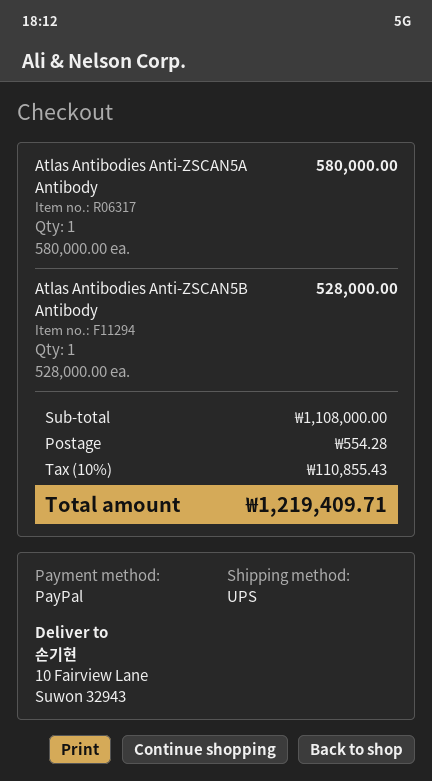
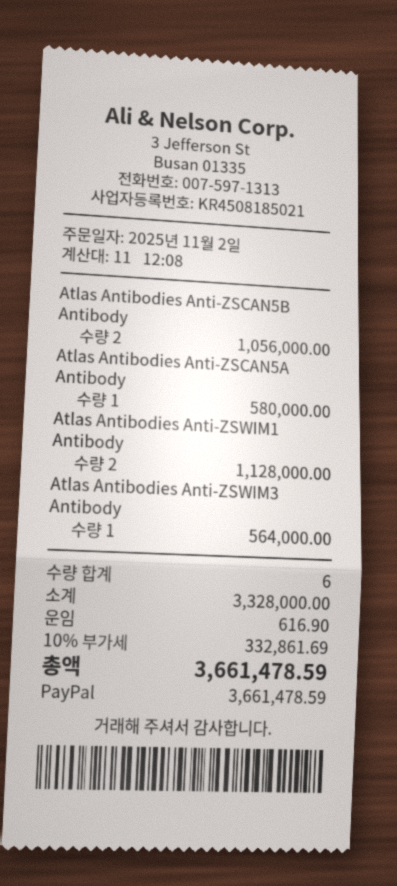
Atlas Antibodies Anti-ZSCAN5B Antibody: 1 for 528000.00 -> 2 for 1056000.00
Atlas Antibodies Anti-ZSWIM1 Antibody: none -> 2 for 1128000.00
Atlas Antibodies Anti-ZSWIM3 Antibody: none -> 1 for 564000.00
subtotal: 1108000.00 -> 3328000.00
shipping: 554.28 -> 616.90
tax: 10% = 110855.43 -> 10% = 332861.69
total: 1219409.71 -> 3661478.59

